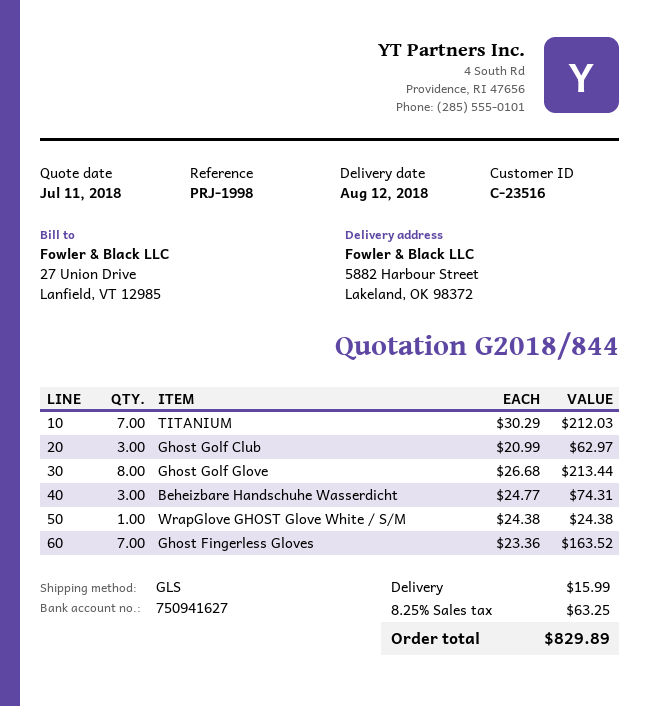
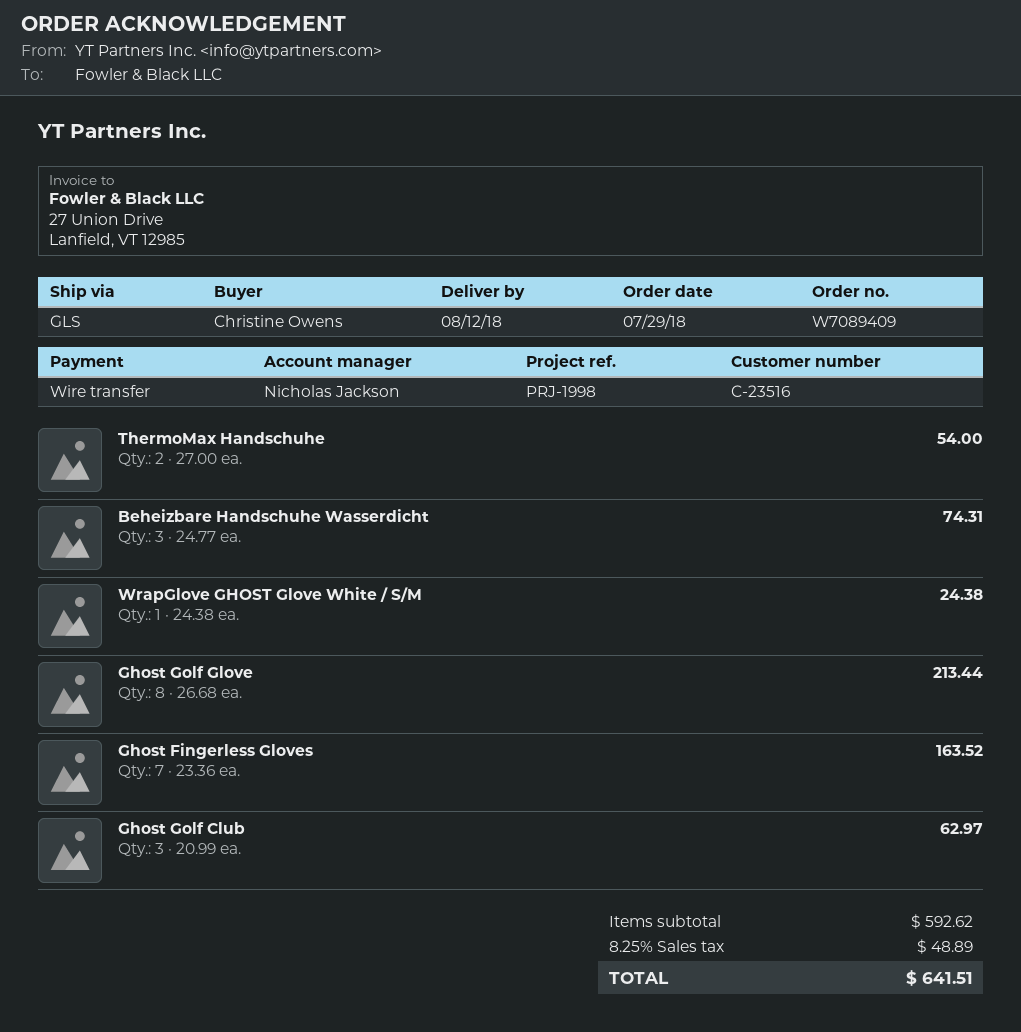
TITANIUM: 7 x 30.29 = 212.03 -> none
ThermoMax Handschuhe: none -> 2 x 27.00 = 54.00
shipping: 15.99 -> none
tax: 8.25% = 63.25 -> 8.25% = 48.89
total: 829.89 -> 641.51

